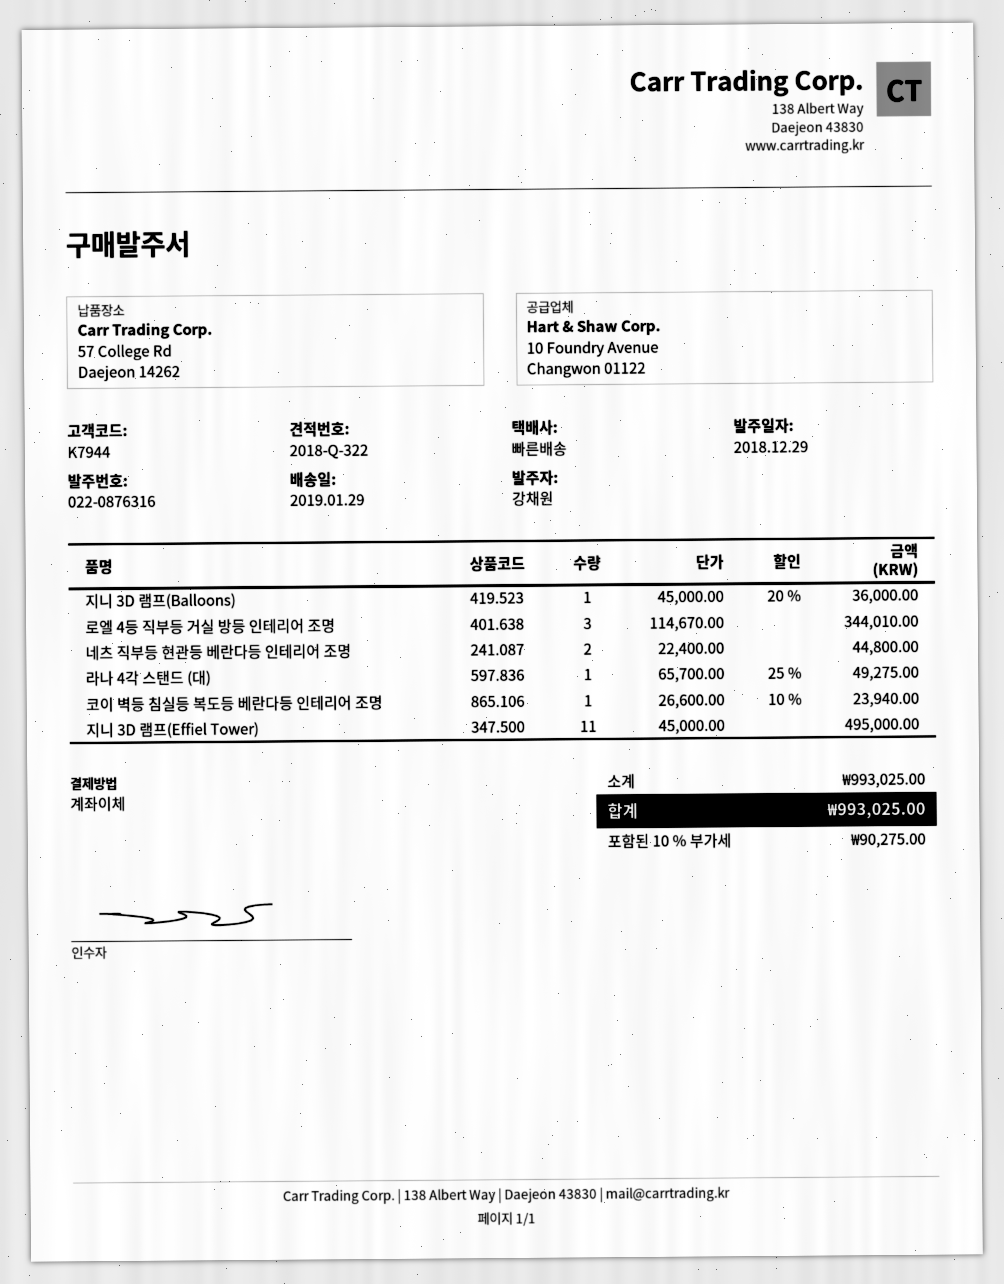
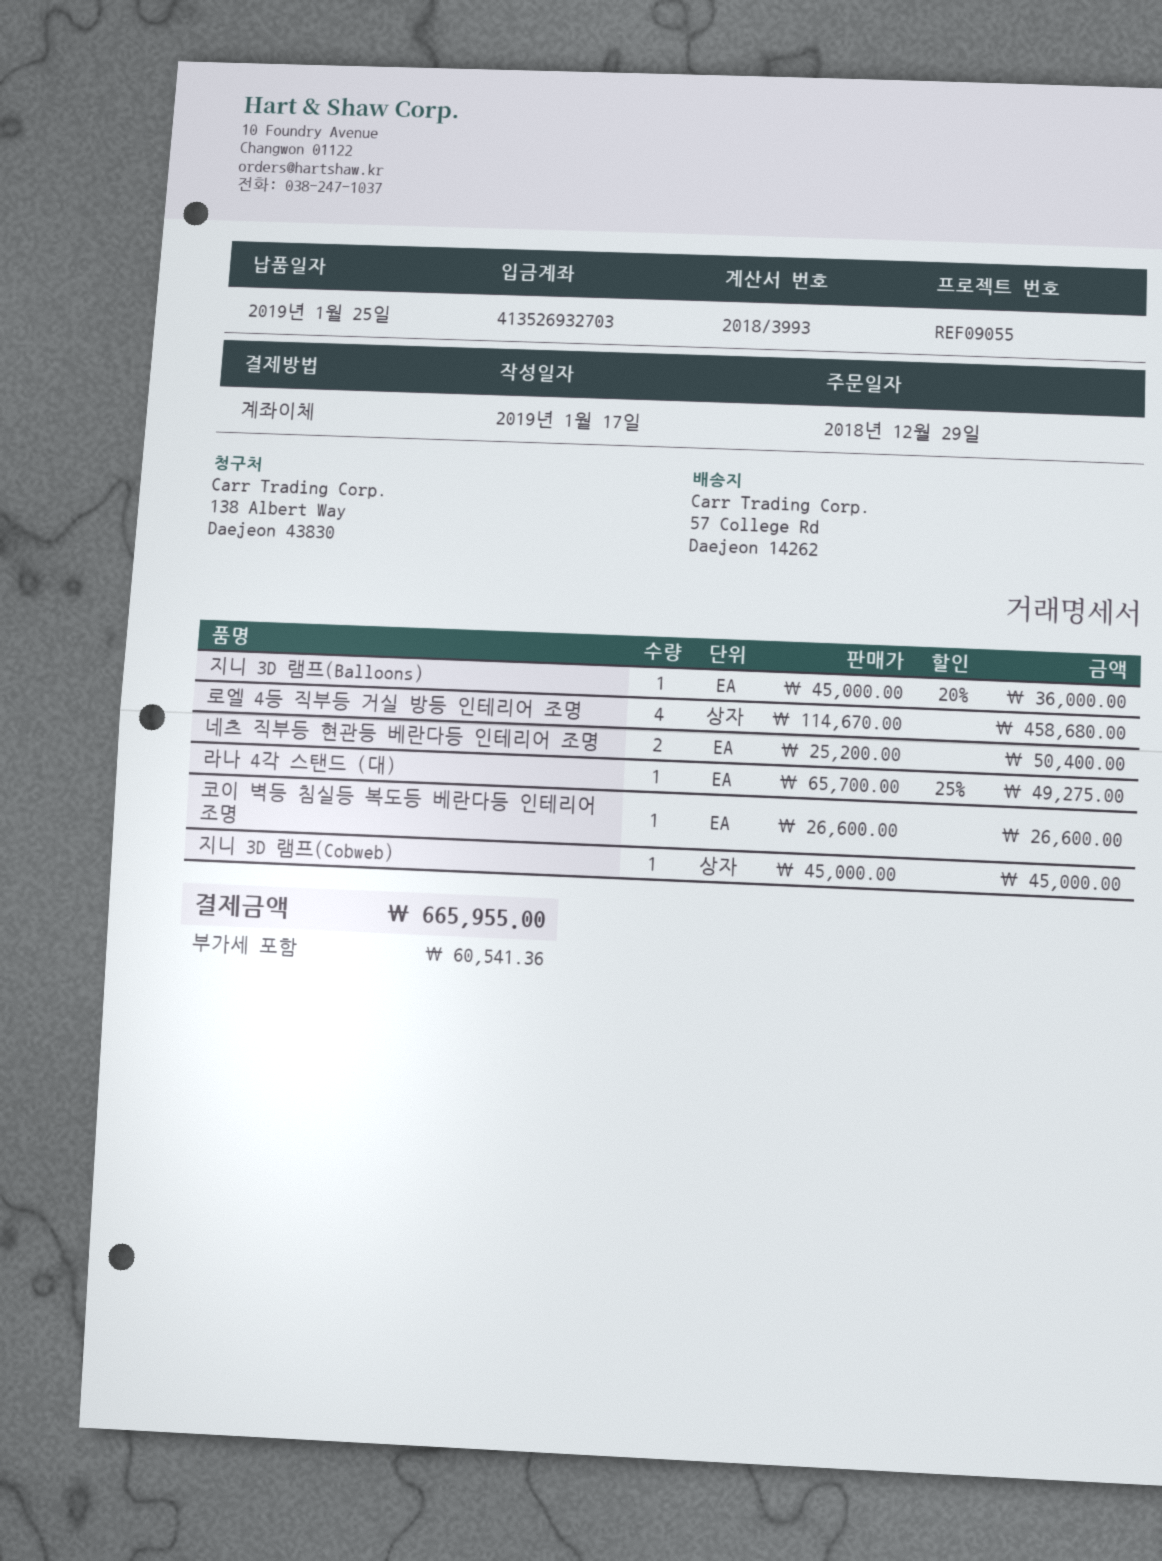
delivery date: 2019-01-29 -> 2019-01-25
로엘 4등 직부등 거실 방등 인테리어 조명: 3 x 114670.00 = 344010.00 -> 4 x 114670.00 = 458680.00
네츠 직부등 현관등 베란다등 인테리어 조명: 2 x 22400.00 = 44800.00 -> 2 x 25200.00 = 50400.00
코이 벽등 침실등 복도등 베란다등 인테리어 조명: 1 x 26600.00 - 10% = 23940.00 -> 1 x 26600.00 = 26600.00
지니 3D 램프(Effiel Tower): 11 x 45000.00 = 495000.00 -> none
지니 3D 램프(Cobweb): none -> 1 x 45000.00 = 45000.00
tax: 90275.00 -> 60541.36
total: 993025.00 -> 665955.00

